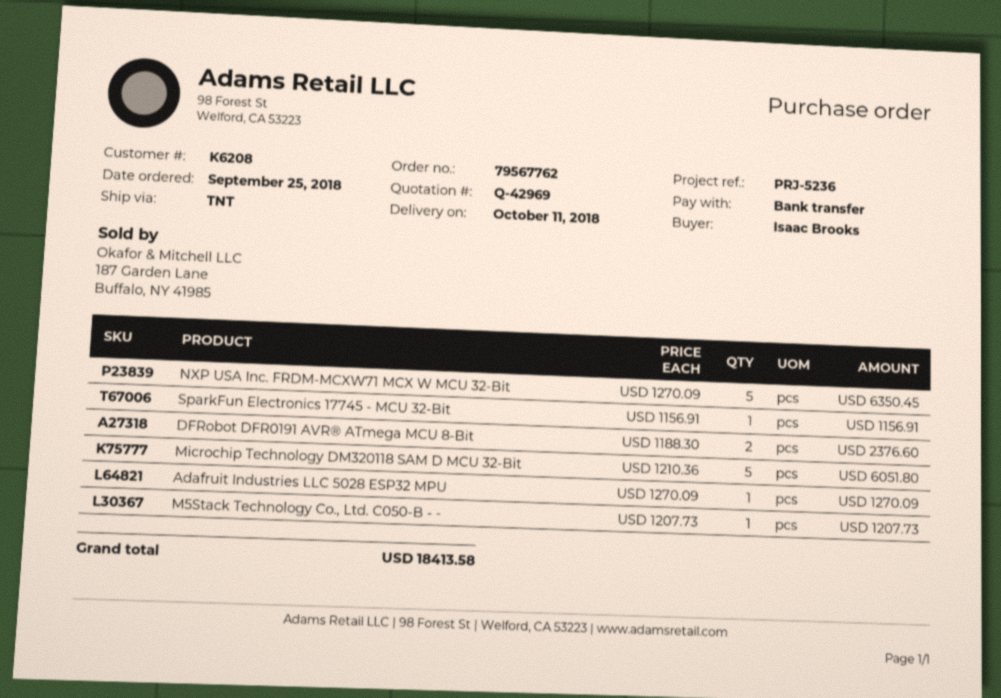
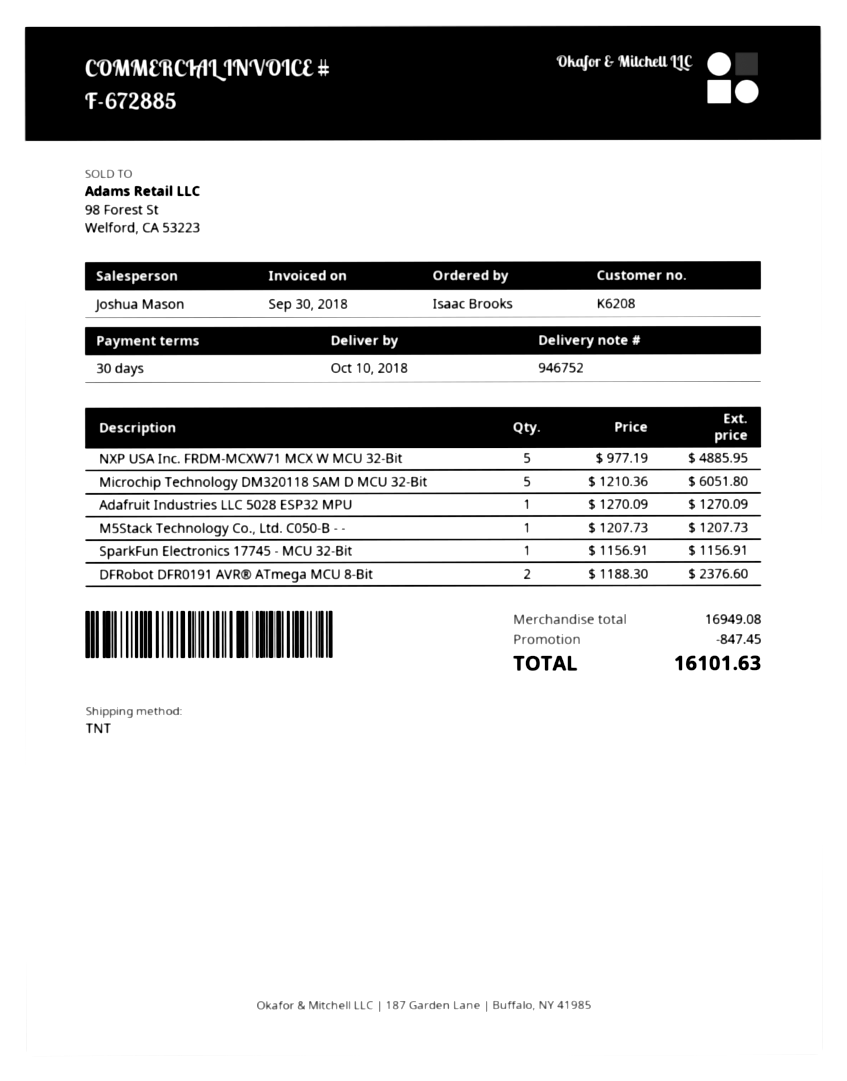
delivery date: 2018-10-11 -> 2018-10-10
NXP USA Inc. FRDM-MCXW71 MCX W MCU 32-Bit: 5 x 1270.09 = 6350.45 -> 5 x 977.19 = 4885.95
discount: none -> 847.45
total: 18413.58 -> 16101.63

